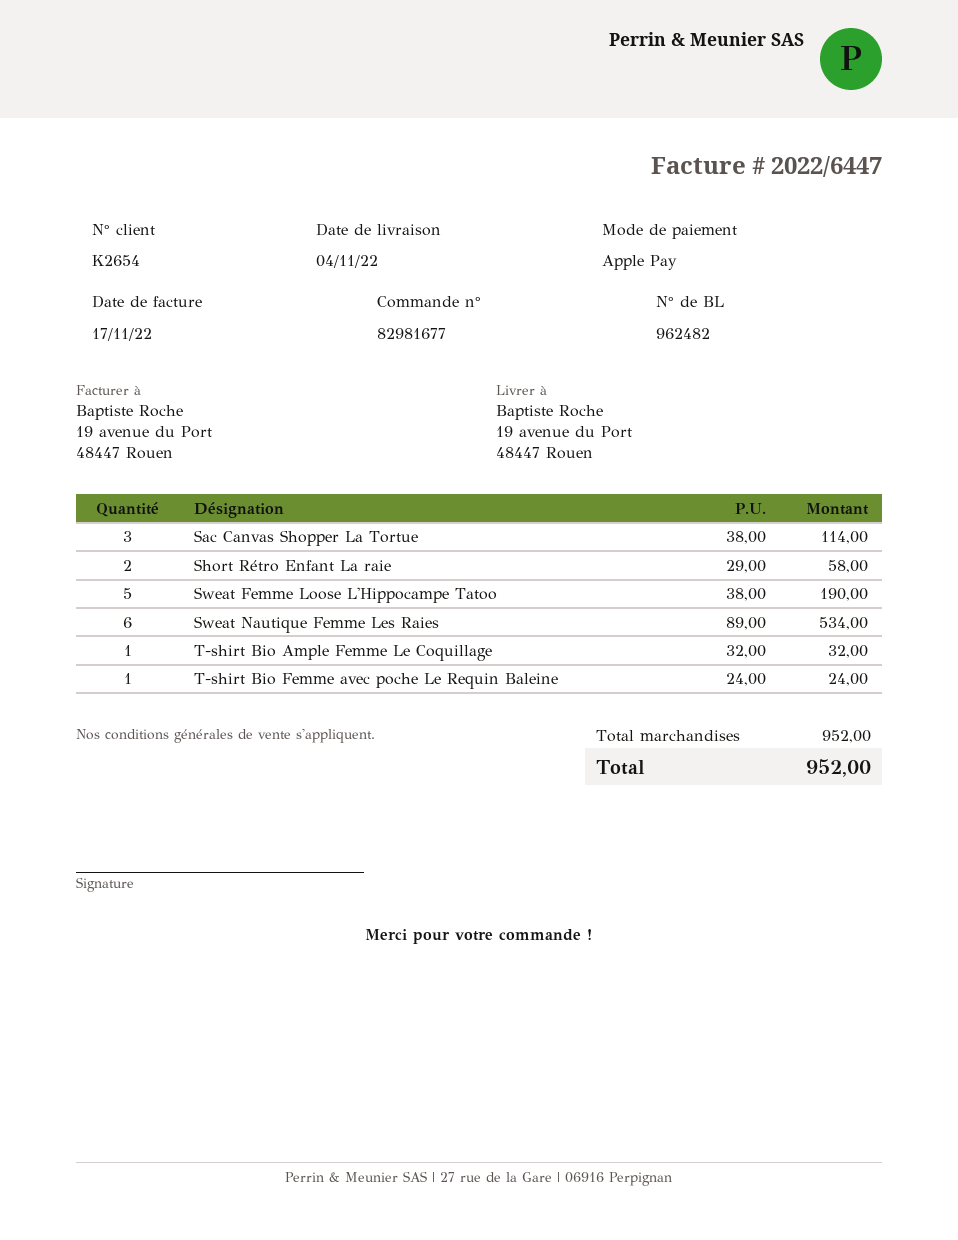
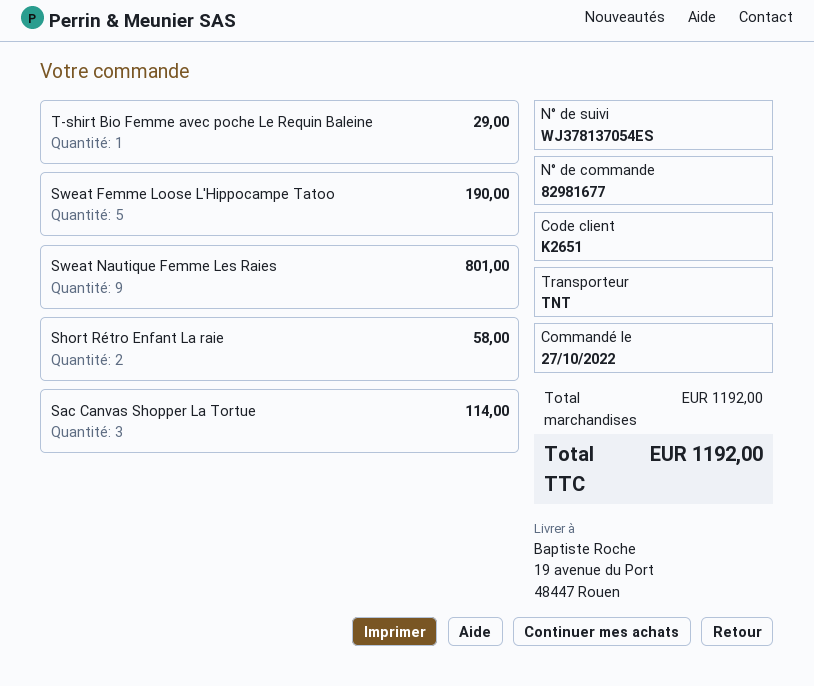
customer number: K2654 -> K2651
Sweat Nautique Femme Les Raies: 6 for 534.00 -> 9 for 801.00
T-shirt Bio Ample Femme Le Coquillage: 1 for 32.00 -> none
T-shirt Bio Femme avec poche Le Requin Baleine: 1 for 24.00 -> 1 for 29.00
subtotal: 952.00 -> 1192.00
total: 952.00 -> 1192.00

